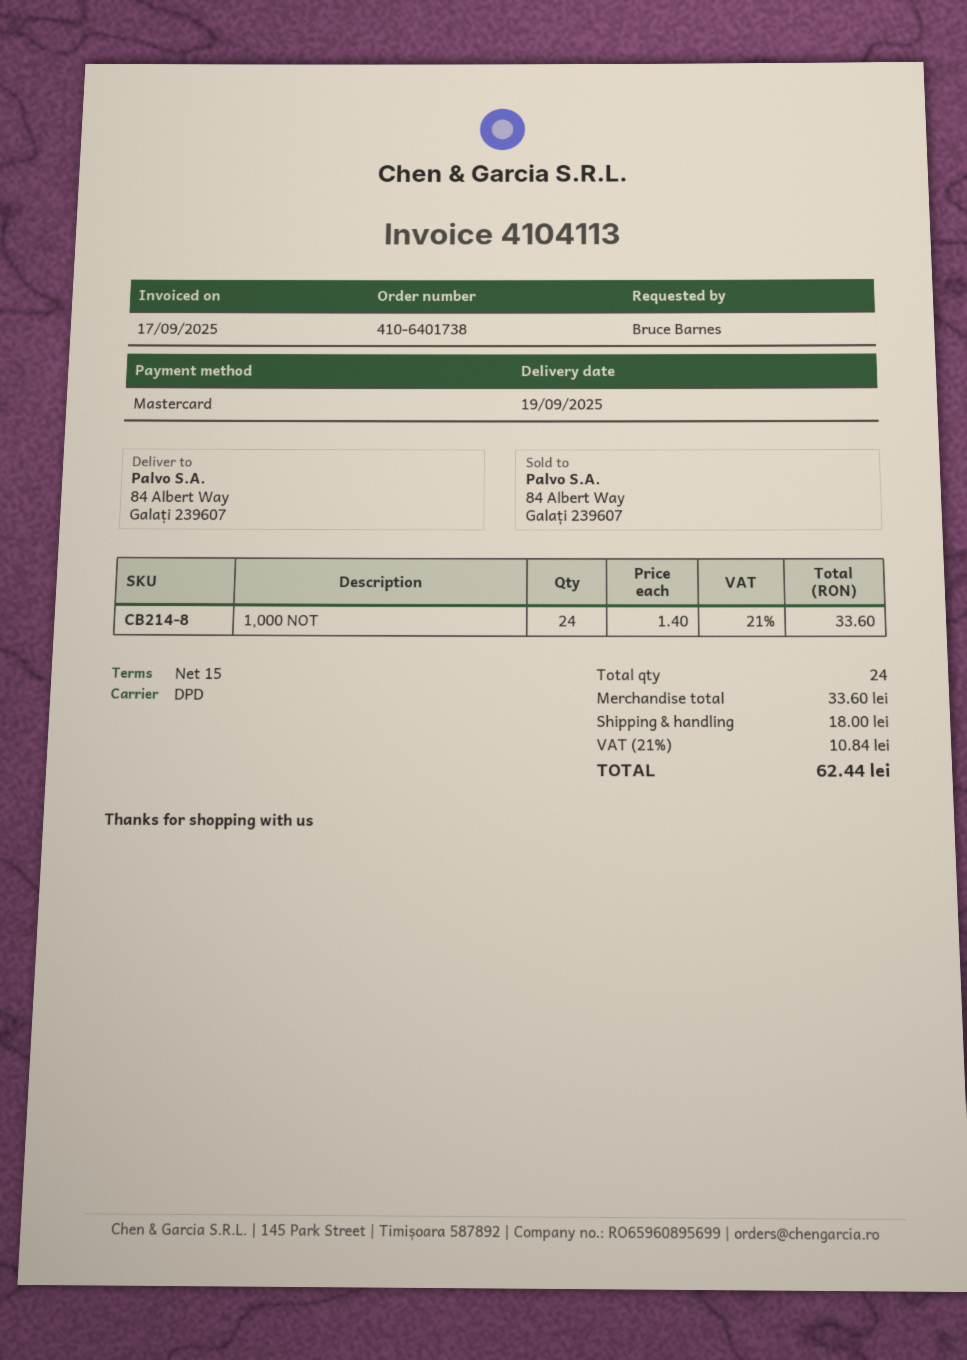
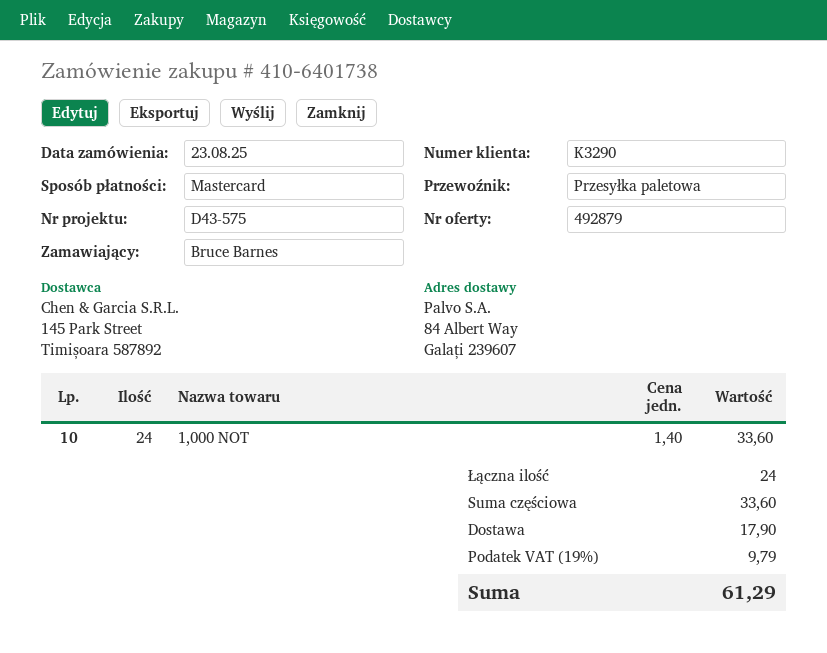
shipping method: DPD -> pallet freight
shipping: 18.00 -> 17.90
tax: 21% = 10.84 -> 19% = 9.79
total: 62.44 -> 61.29

